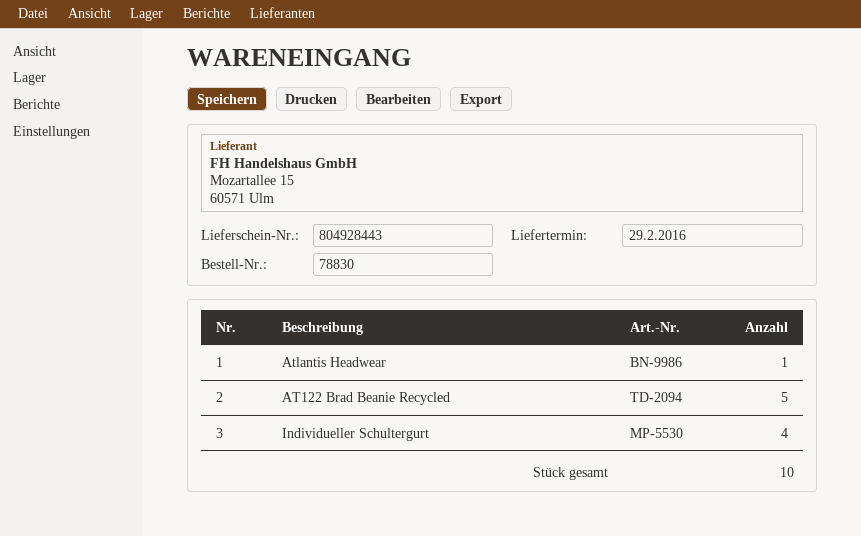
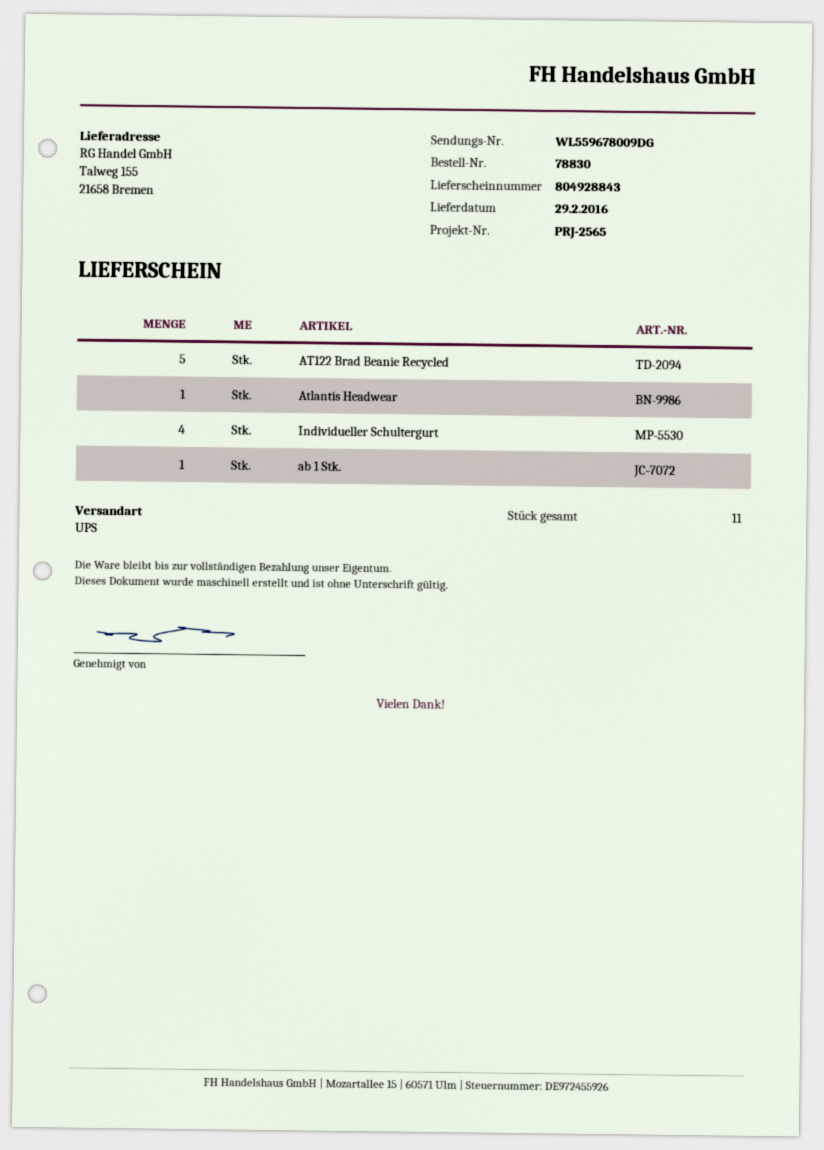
delivery note number: 804928443 -> 804928843
ab 1 Stk.: none -> 1
total quantity: 10 -> 11

